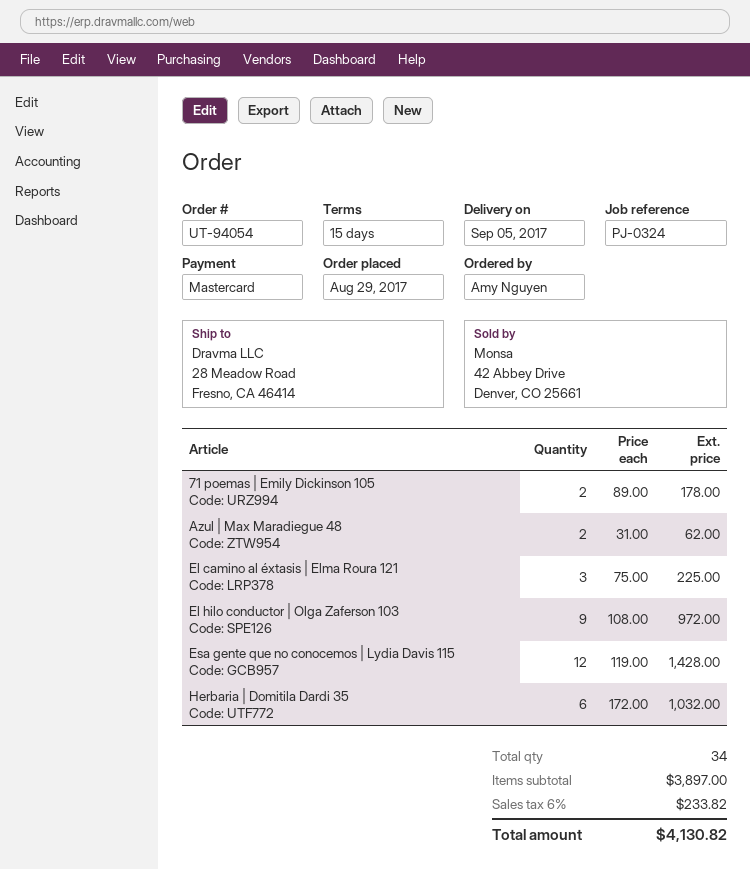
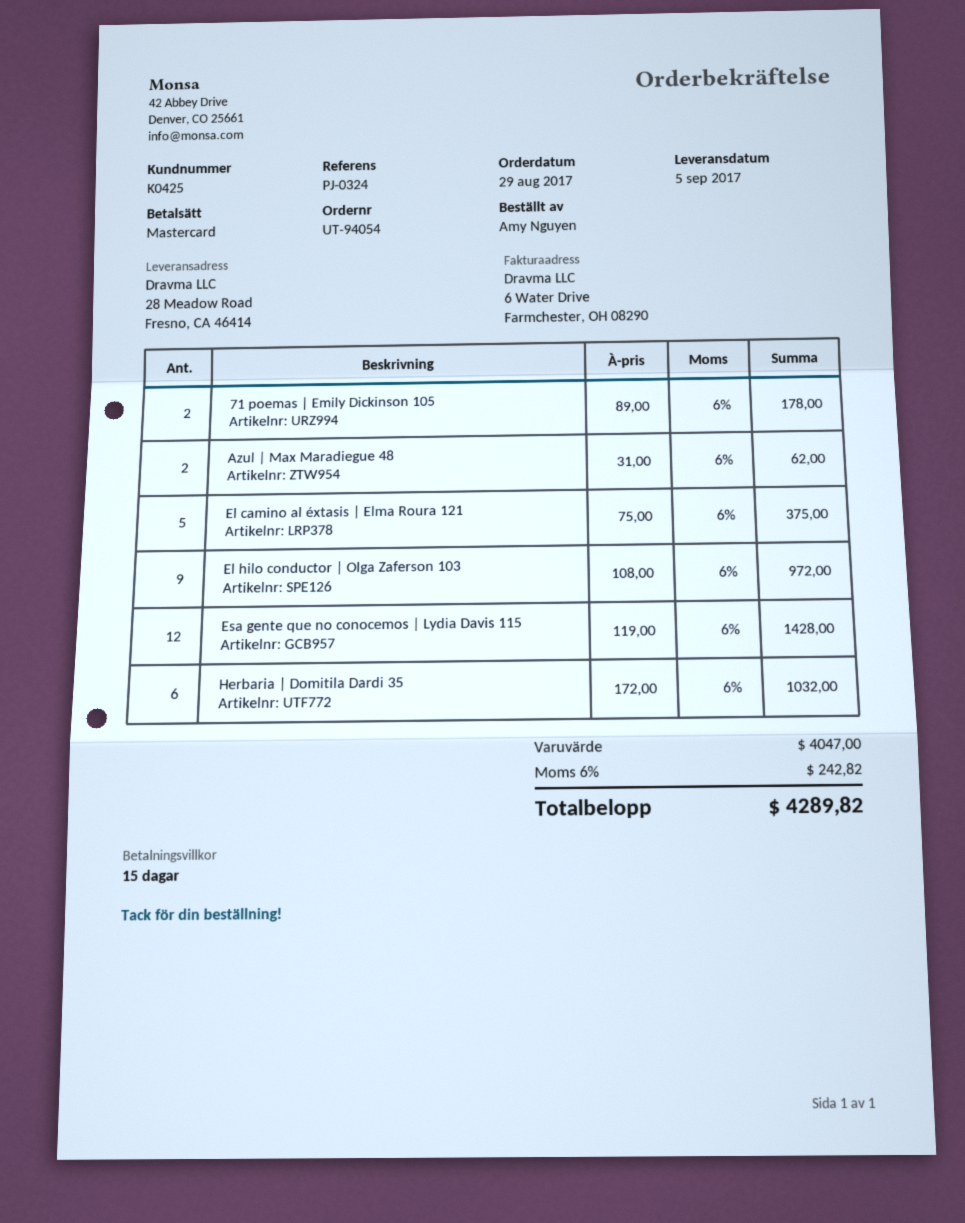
El camino al éxtasis | Elma Roura 121: 3 x 75.00 = 225.00 -> 5 x 75.00 = 375.00
subtotal: 3897.00 -> 4047.00
tax: 6% = 233.82 -> 6% = 242.82
total: 4130.82 -> 4289.82

